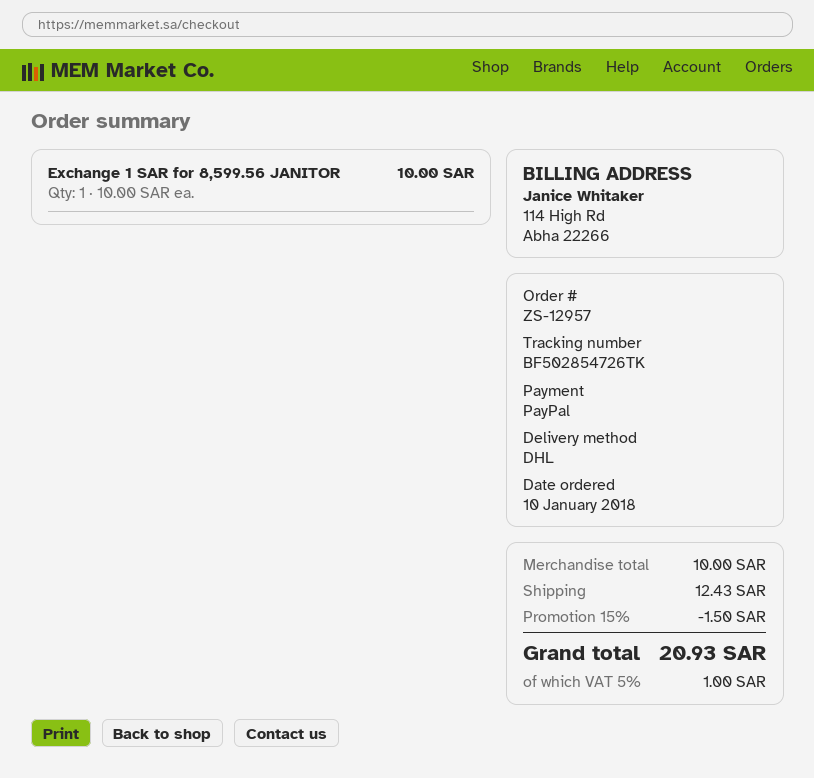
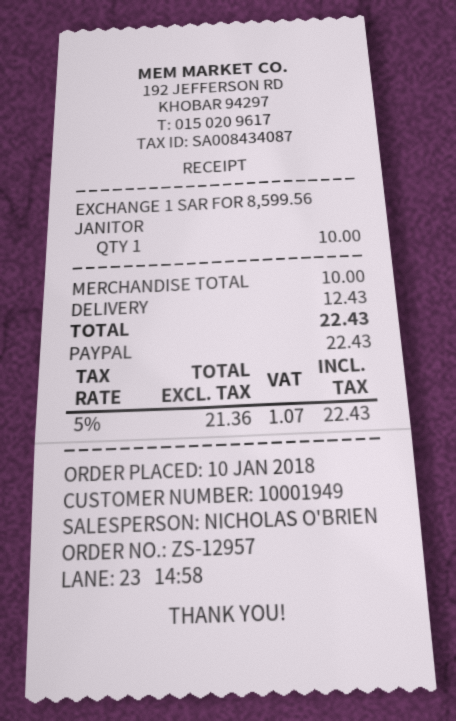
discount: 15% = 1.50 -> none
tax: 5% = 1.00 -> 5% = 1.07
total: 20.93 -> 22.43

